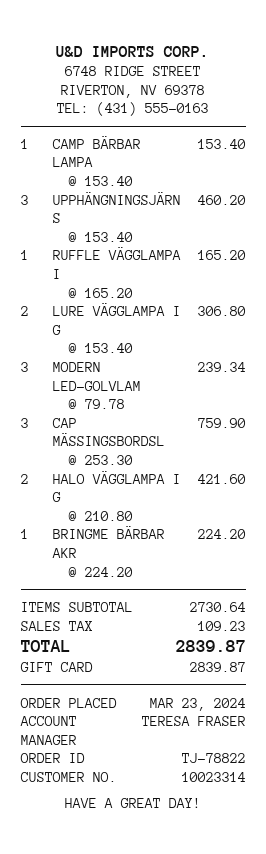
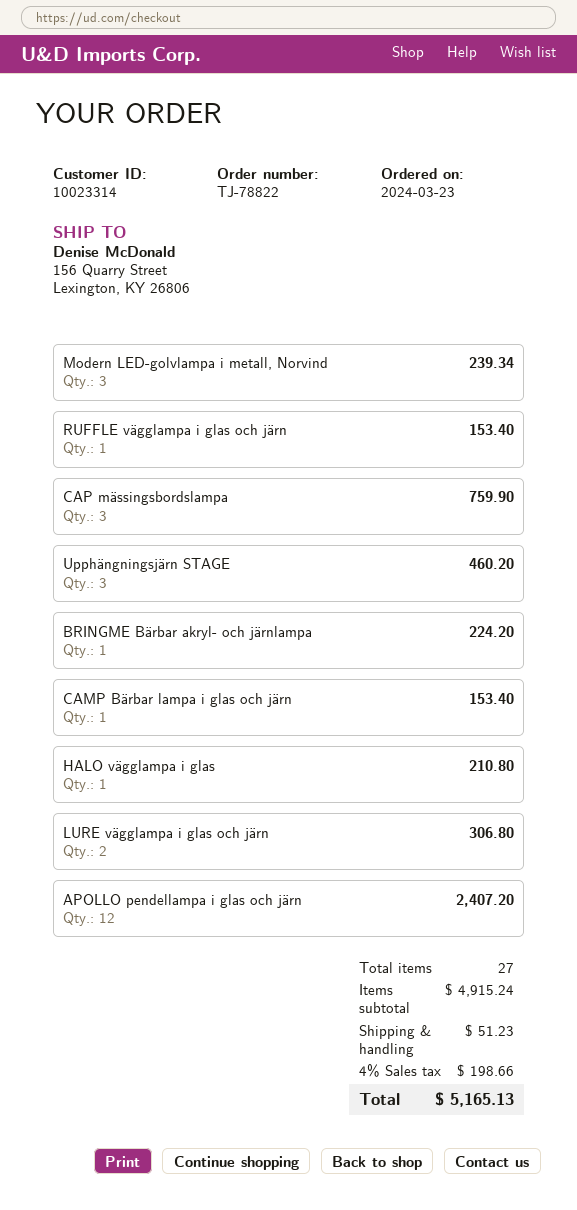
RUFFLE VÄGGLAMPA I: 1 for 165.20 -> 1 for 153.40
HALO VÄGGLAMPA I G: 2 for 421.60 -> 1 for 210.80
APOLLO pendellampa i glas och järn: none -> 12 for 2407.20
subtotal: 2730.64 -> 4915.24
shipping: none -> 51.23
tax: 109.23 -> 198.66
total: 2839.87 -> 5165.13

